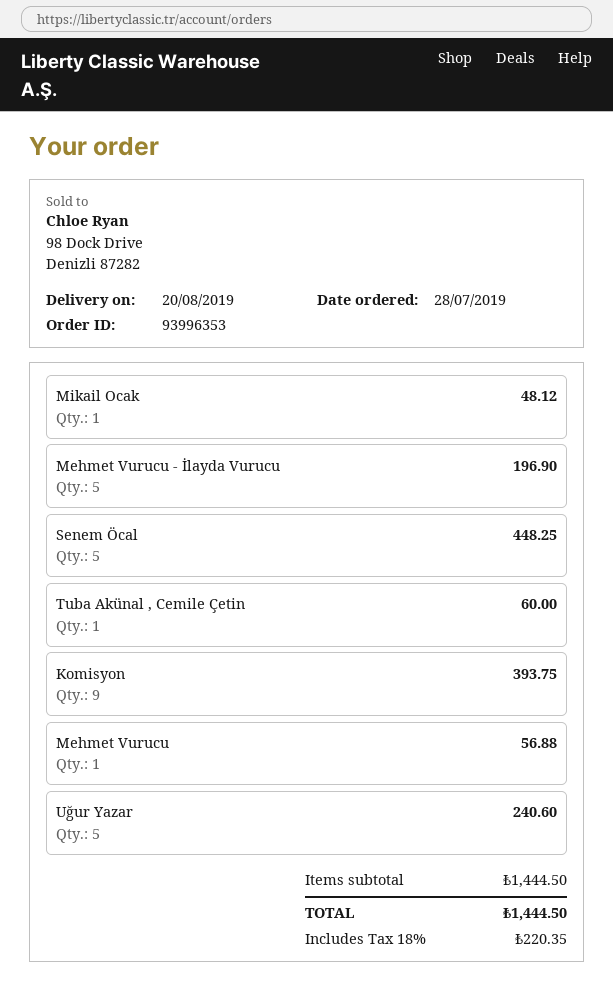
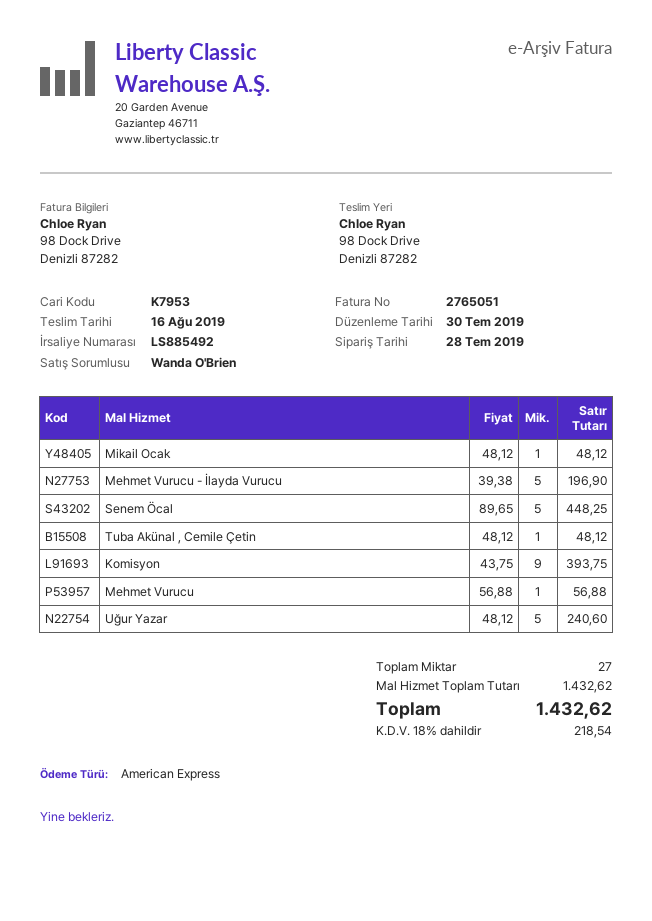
delivery date: 2019-08-20 -> 2019-08-16
Tuba Akünal , Cemile Çetin: 1 for 60.00 -> 1 for 48.12
subtotal: 1444.50 -> 1432.62
tax: 18% = 220.35 -> 18% = 218.54
total: 1444.50 -> 1432.62

